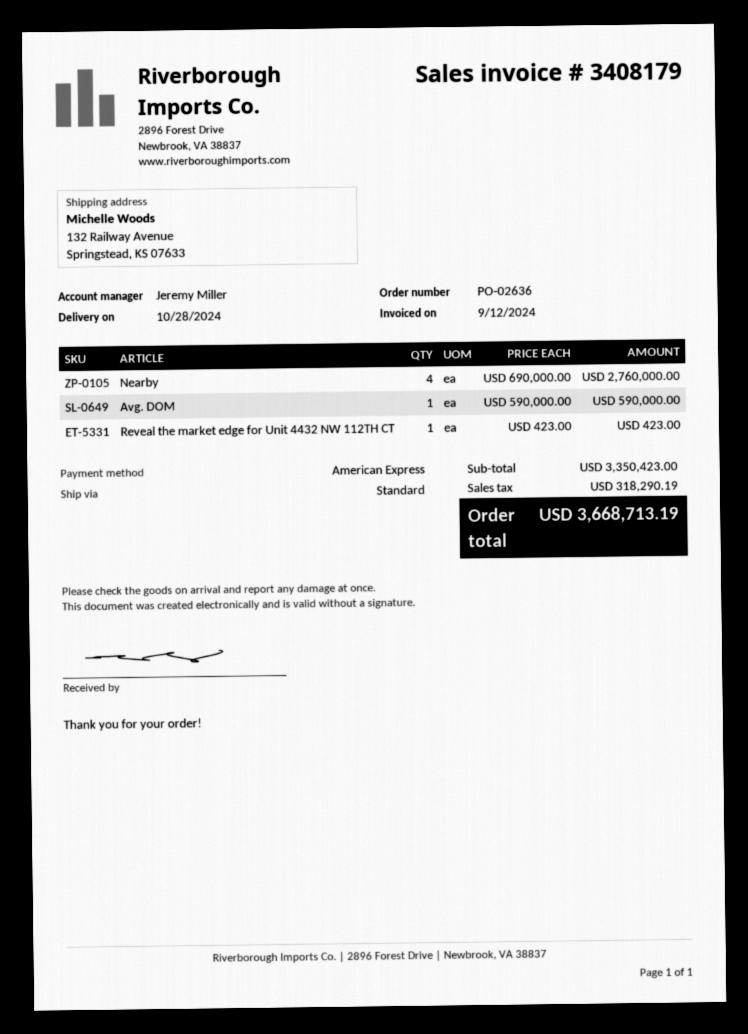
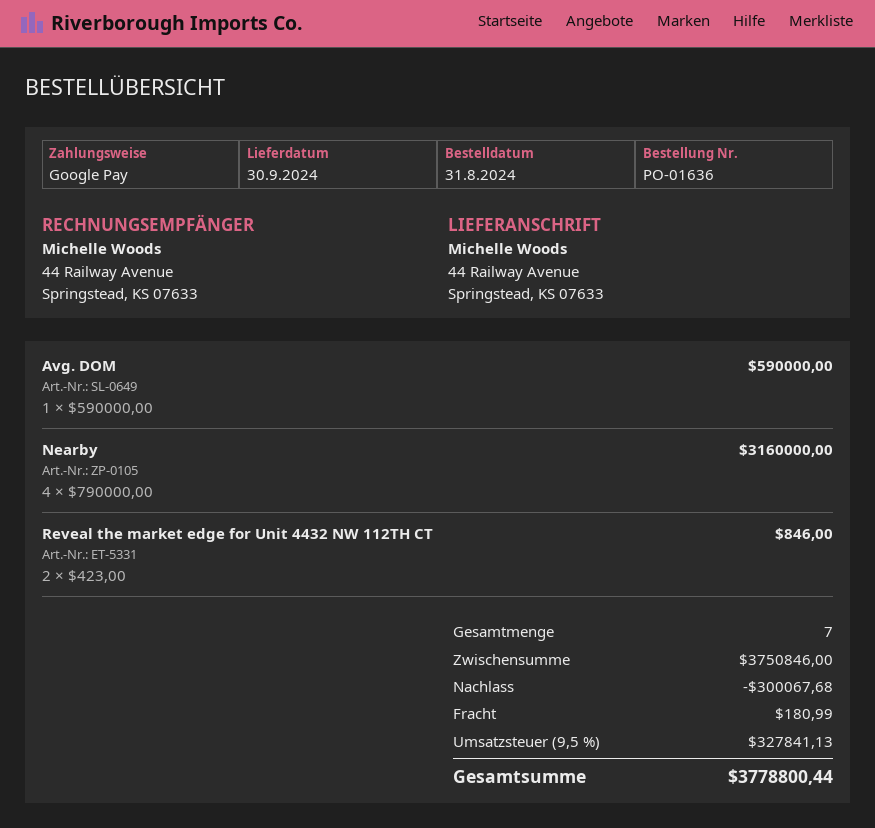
order number: PO-02636 -> PO-01636
delivery date: 2024-10-28 -> 2024-09-30
payment method: American Express -> Google Pay
ship to: 132 Railway Avenue, Springstead, KS 07633 -> 44 Railway Avenue, Springstead, KS 07633
Nearby: 4 x 690000.00 = 2760000.00 -> 4 x 790000.00 = 3160000.00
Reveal the market edge for Unit 4432 NW 112TH CT: 1 x 423.00 = 423.00 -> 2 x 423.00 = 846.00
subtotal: 3350423.00 -> 3750846.00
discount: none -> 300067.68
shipping: none -> 180.99
tax: 318290.19 -> 327841.13
total: 3668713.19 -> 3778800.44

